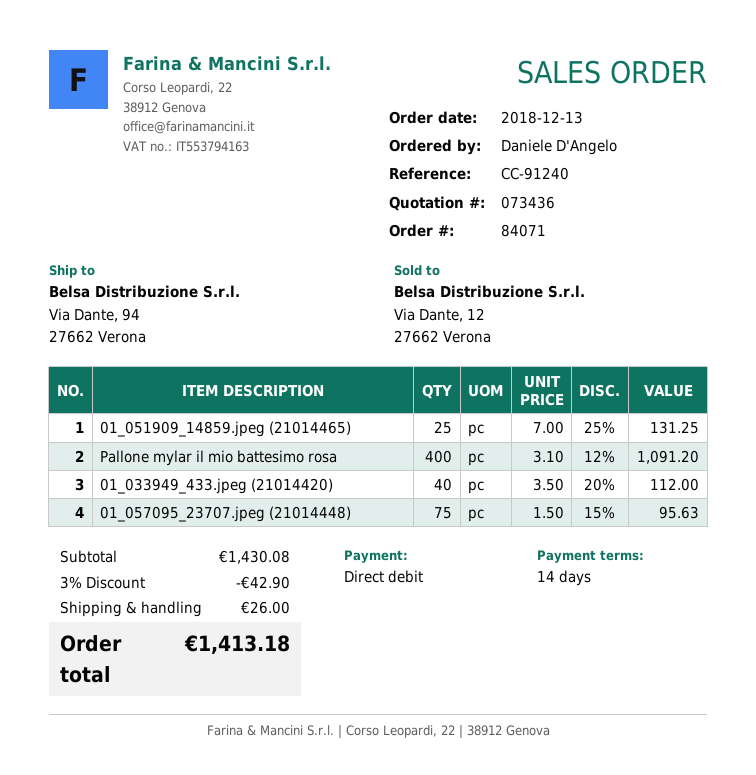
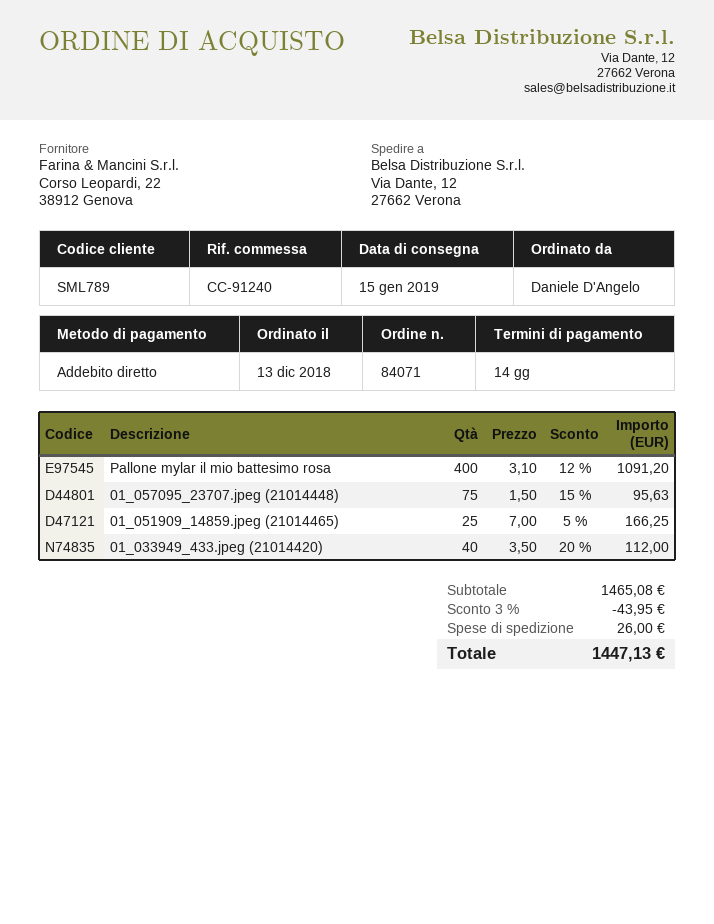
ship to: Via Dante, 94, 27662 Verona -> Via Dante, 12, 27662 Verona
01_051909_14859.jpeg (21014465): 25 x 7.00 - 25% = 131.25 -> 25 x 7.00 - 5% = 166.25
subtotal: 1430.08 -> 1465.08
discount: 3% = 42.90 -> 3% = 43.95
total: 1413.18 -> 1447.13

